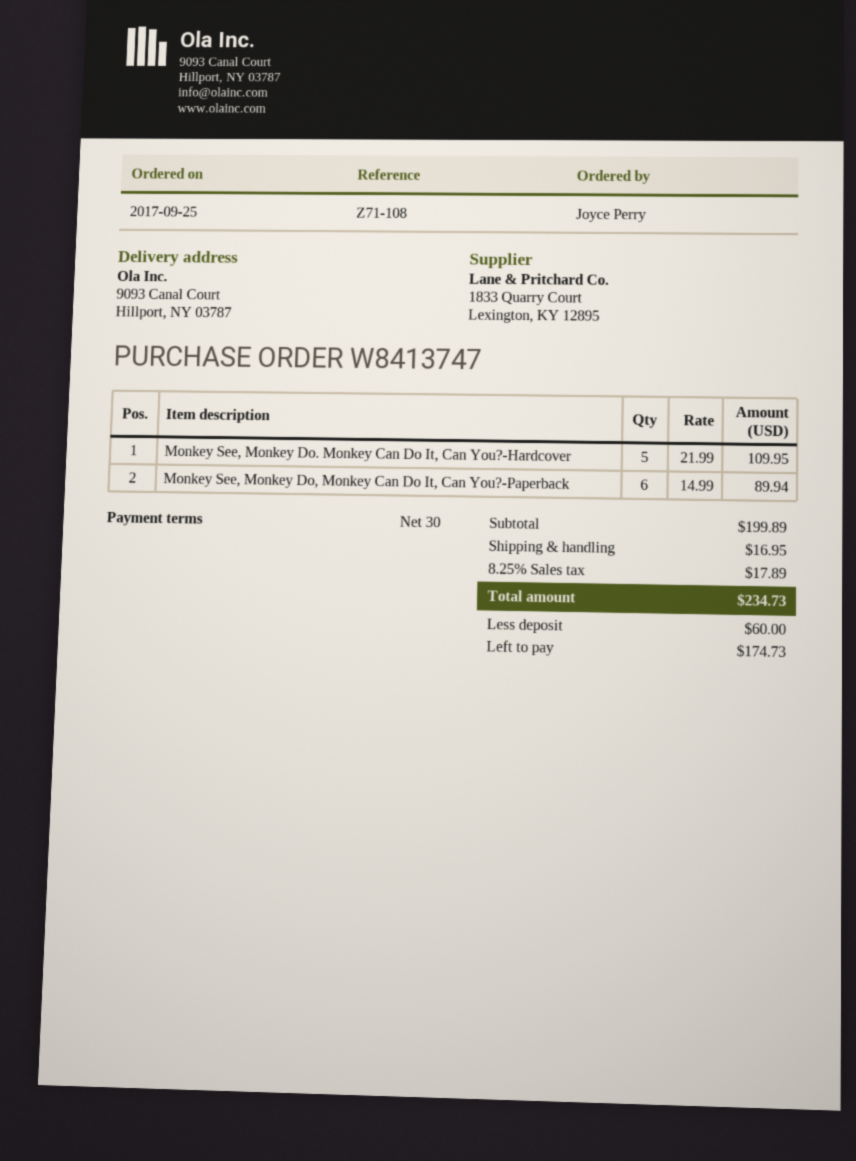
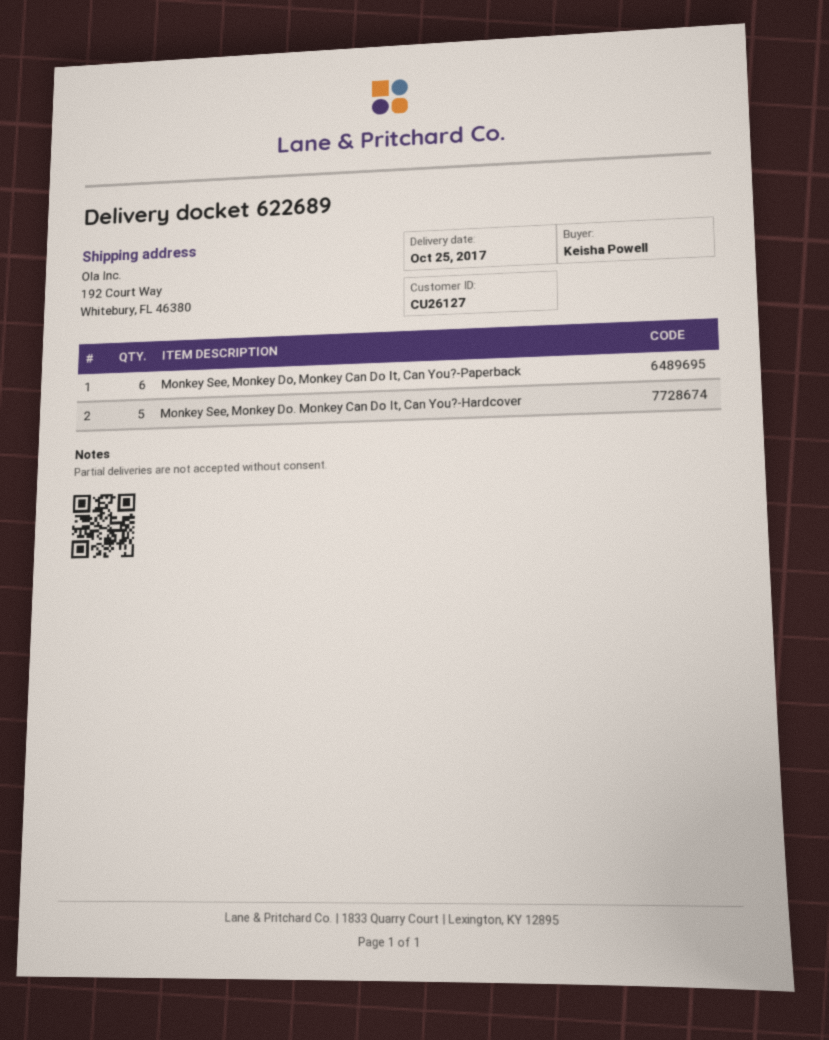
ordered by: Joyce Perry -> Keisha Powell
ship to: 9093 Canal Court, Hillport, NY 03787 -> 192 Court Way, Whitebury, FL 46380

